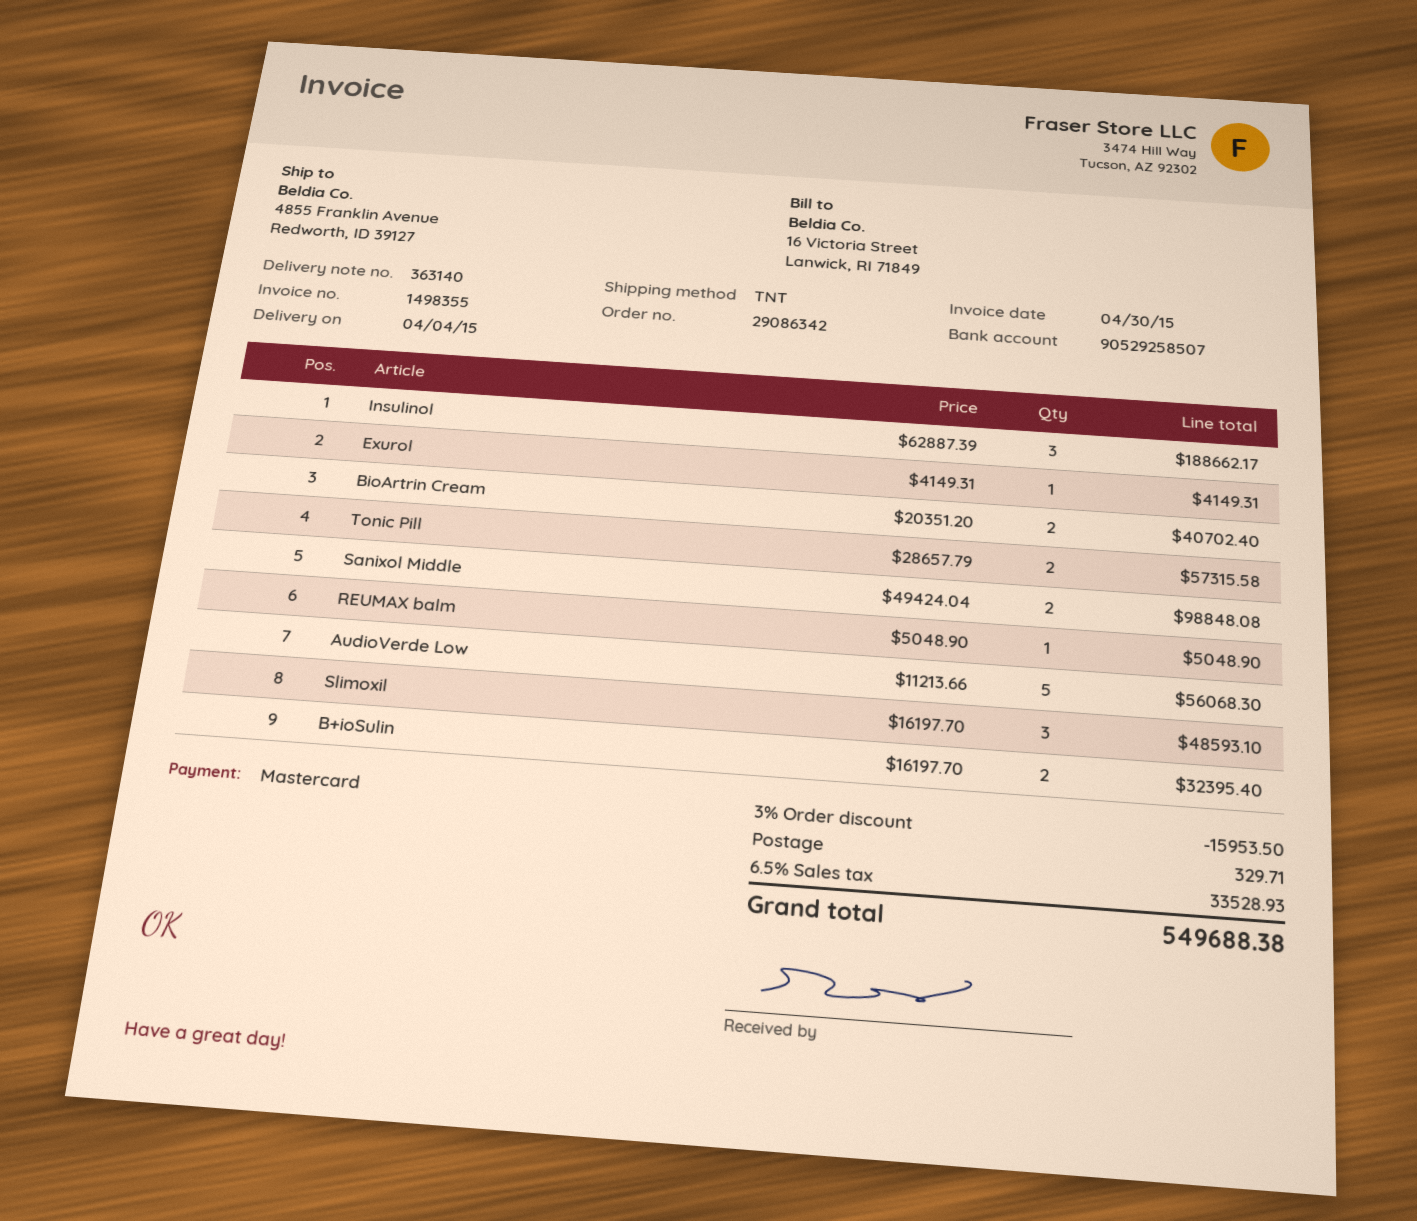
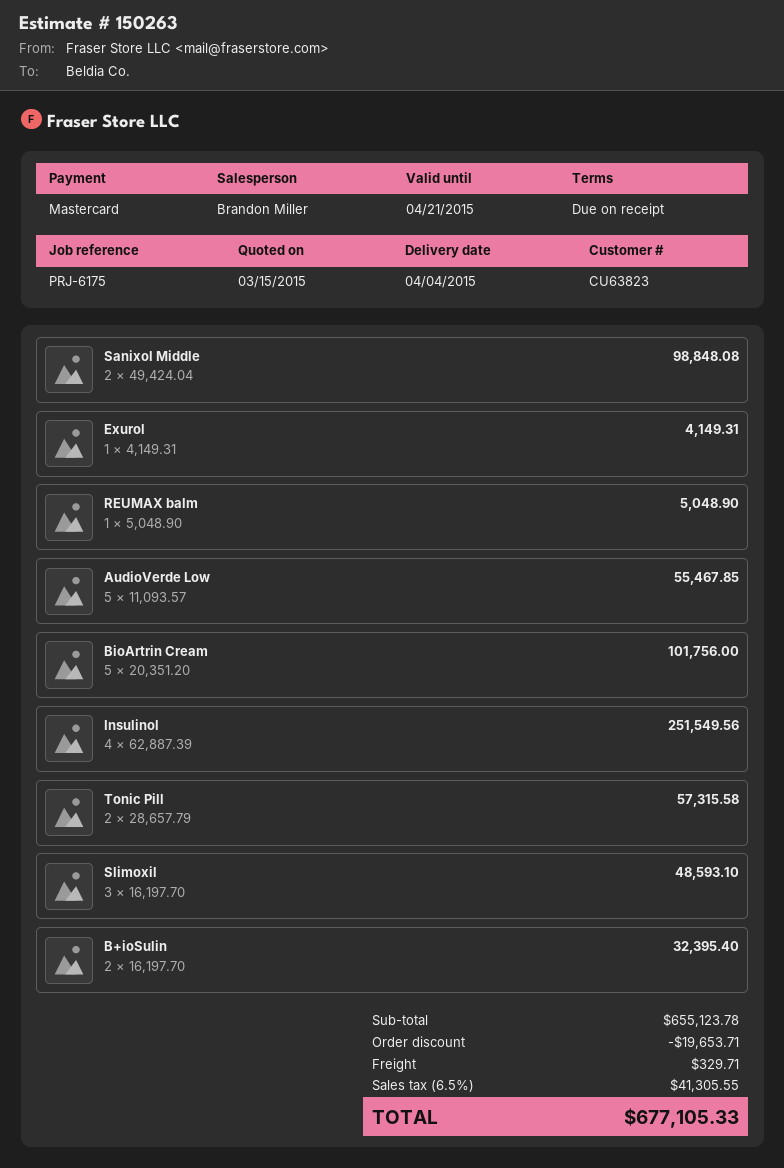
Insulinol: 3 x 62887.39 = 188662.17 -> 4 x 62887.39 = 251549.56
BioArtrin Cream: 2 x 20351.20 = 40702.40 -> 5 x 20351.20 = 101756.00
AudioVerde Low: 5 x 11213.66 = 56068.30 -> 5 x 11093.57 = 55467.85
discount: 15953.50 -> 19653.71
tax: 6.5% = 33528.93 -> 6.5% = 41305.55
total: 549688.38 -> 677105.33

